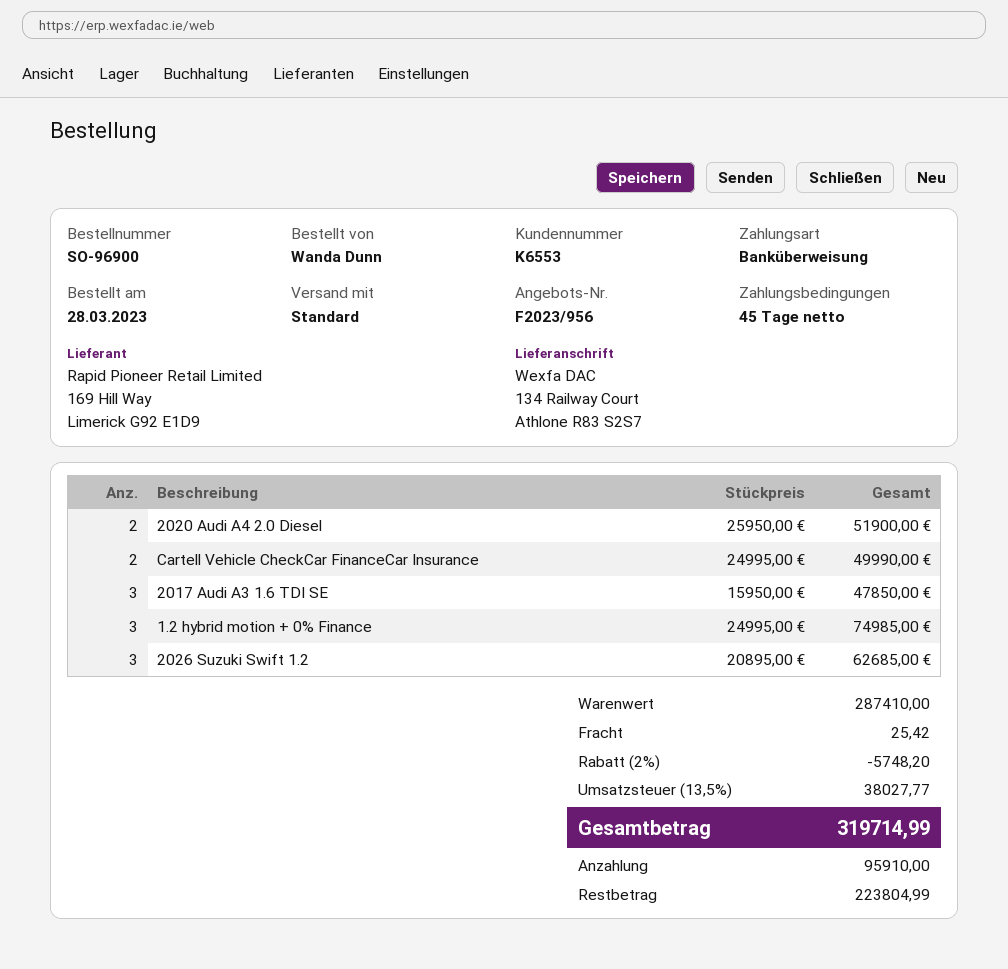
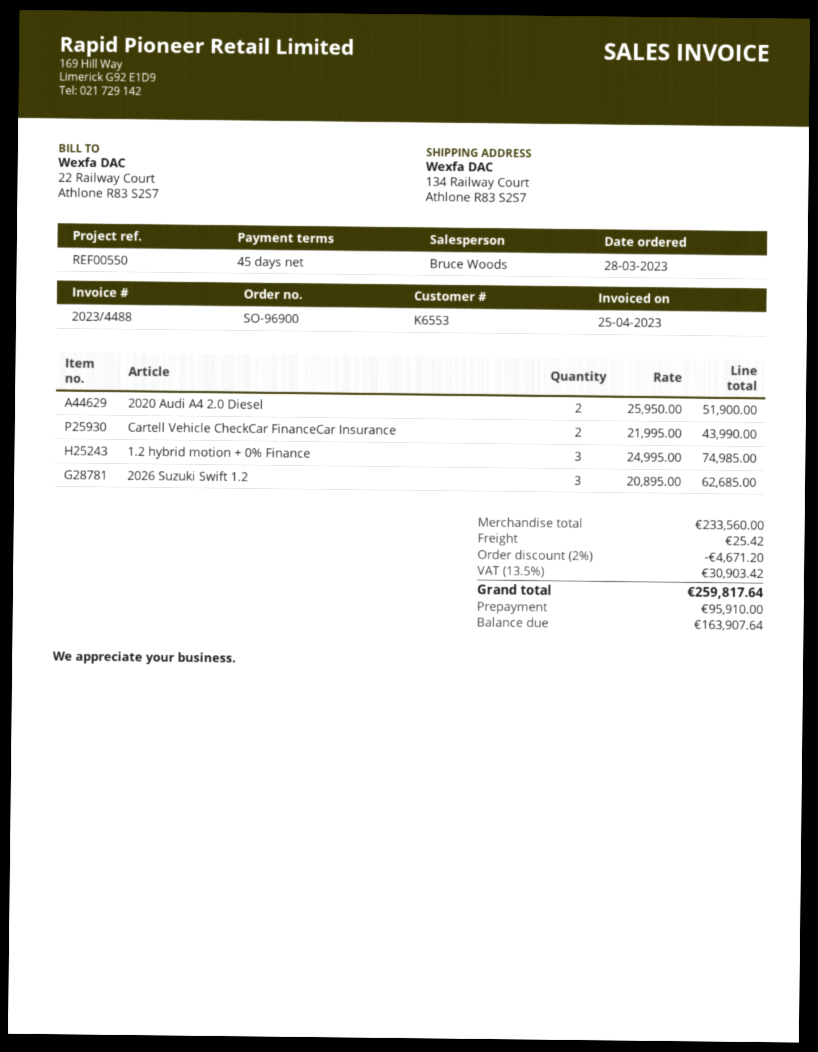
Cartell Vehicle CheckCar FinanceCar Insurance: 2 x 24995.00 = 49990.00 -> 2 x 21995.00 = 43990.00
2017 Audi A3 1.6 TDI SE: 3 x 15950.00 = 47850.00 -> none
subtotal: 287410.00 -> 233560.00
discount: 2% = 5748.20 -> 2% = 4671.20
tax: 13.5% = 38027.77 -> 13.5% = 30903.42
total: 319714.99 -> 259817.64
balance: 223804.99 -> 163907.64

